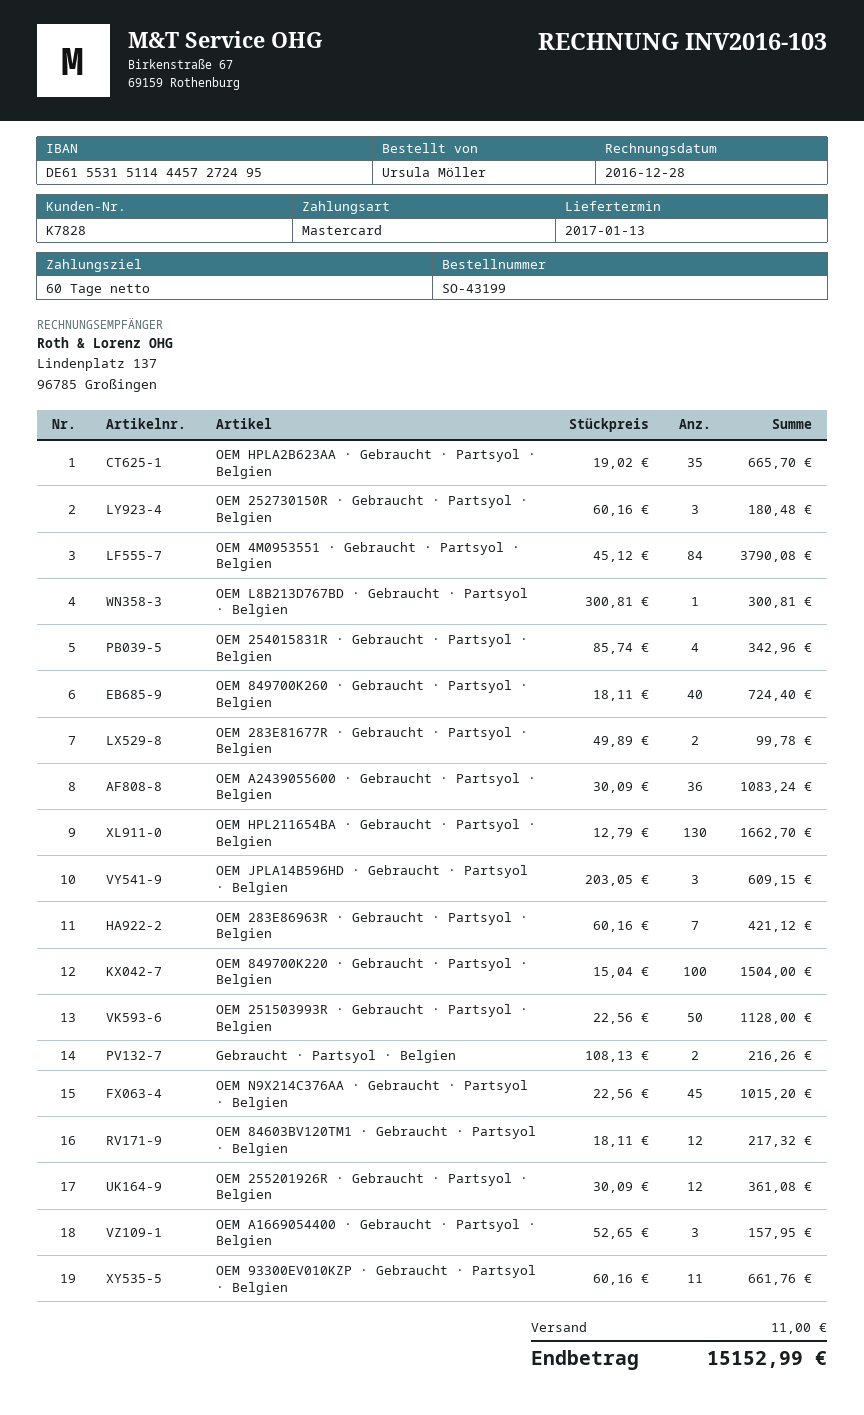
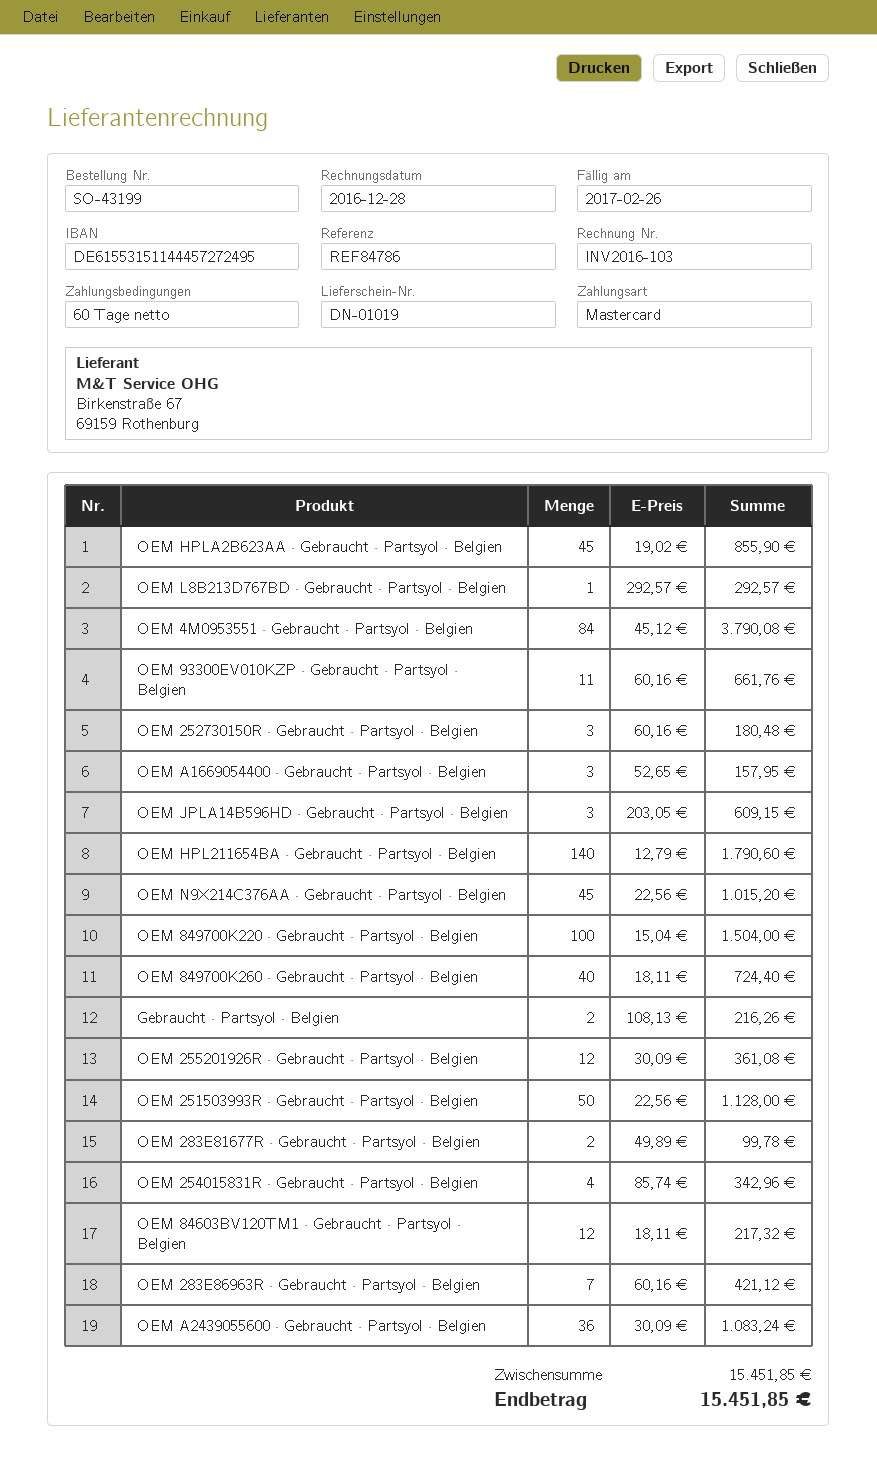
OEM HPLA2B623AA · Gebraucht · Partsyol · Belgien: 35 x 19.02 = 665.70 -> 45 x 19.02 = 855.90
OEM L8B213D767BD · Gebraucht · Partsyol · Belgien: 1 x 300.81 = 300.81 -> 1 x 292.57 = 292.57
OEM HPL211654BA · Gebraucht · Partsyol · Belgien: 130 x 12.79 = 1662.70 -> 140 x 12.79 = 1790.60
shipping: 11.00 -> none
total: 15152.99 -> 15451.85

